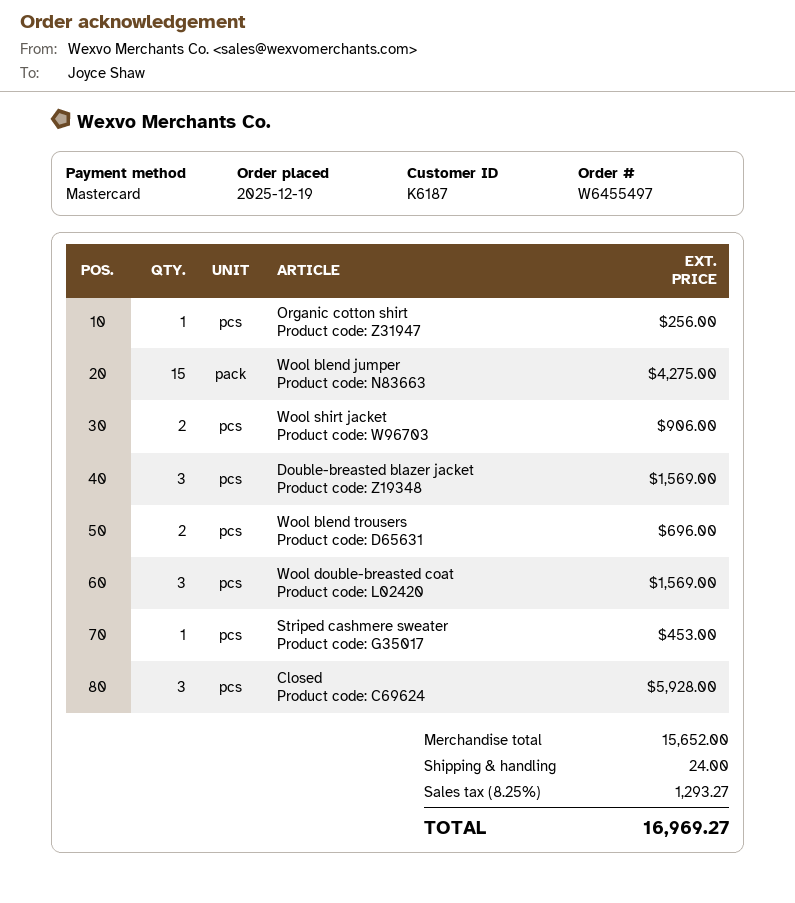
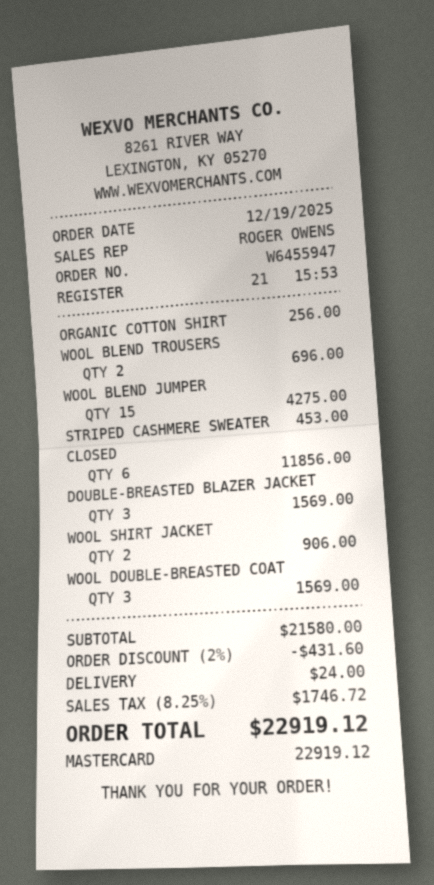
order number: W6455497 -> W6455947
Closed: 3 for 5928.00 -> 6 for 11856.00
subtotal: 15652.00 -> 21580.00
discount: none -> 2% = 431.60
tax: 8.25% = 1293.27 -> 8.25% = 1746.72
total: 16969.27 -> 22919.12

